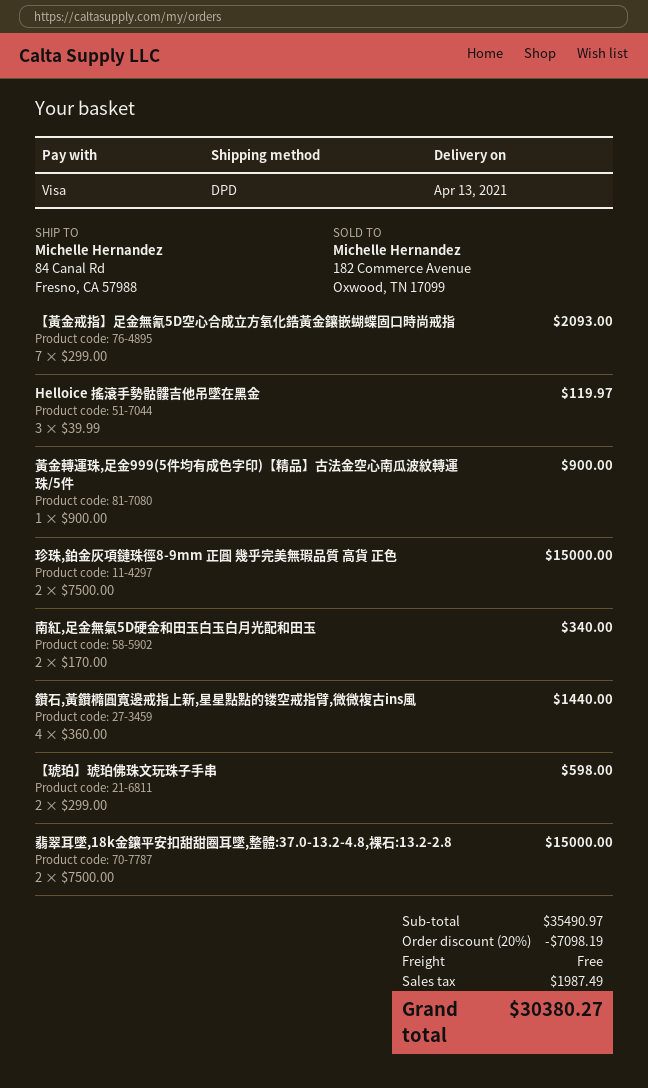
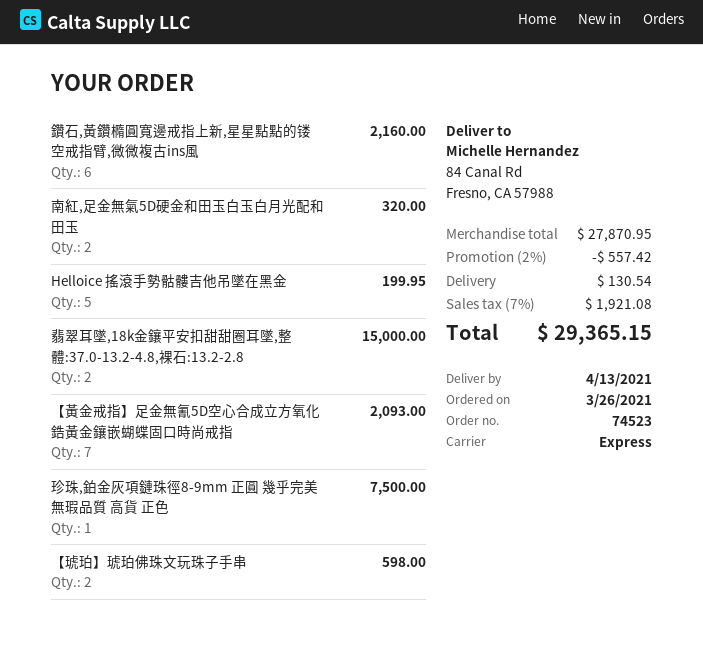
shipping method: DPD -> express
Helloice 搖滾手勢骷髏吉他吊墜在黑金: 3 for 119.97 -> 5 for 199.95
黃金轉運珠,足金999(5件均有成色字印)【精品】古法金空心南瓜波紋轉運珠/5件: 1 for 900.00 -> none
珍珠,鉑金灰項鏈珠徑8-9mm 正圓 幾乎完美無瑕品質 高貨 正色: 2 for 15000.00 -> 1 for 7500.00
南紅,足金無氣5D硬金和田玉白玉白月光配和田玉: 2 for 340.00 -> 2 for 320.00
鑽石,黃鑽橢圓寬邊戒指上新,星星點點的镂空戒指臂,微微複古ins風: 4 for 1440.00 -> 6 for 2160.00
subtotal: 35490.97 -> 27870.95
discount: 20% = 7098.19 -> 2% = 557.42
shipping: 0.00 -> 130.54
tax: 1987.49 -> 1921.08
total: 30380.27 -> 29365.15

